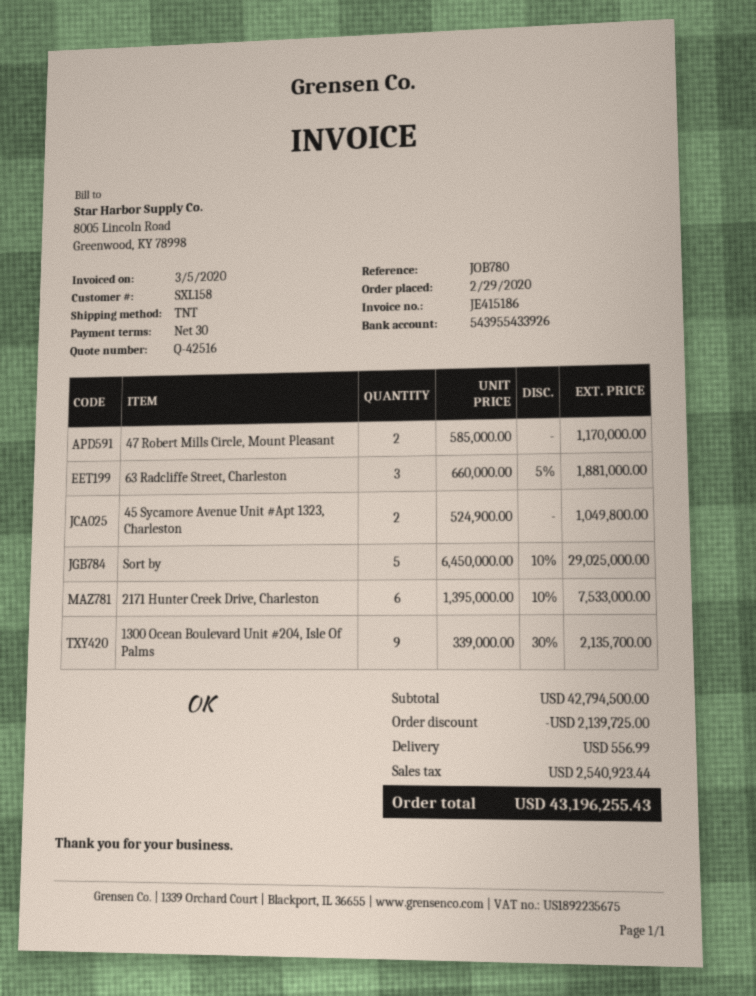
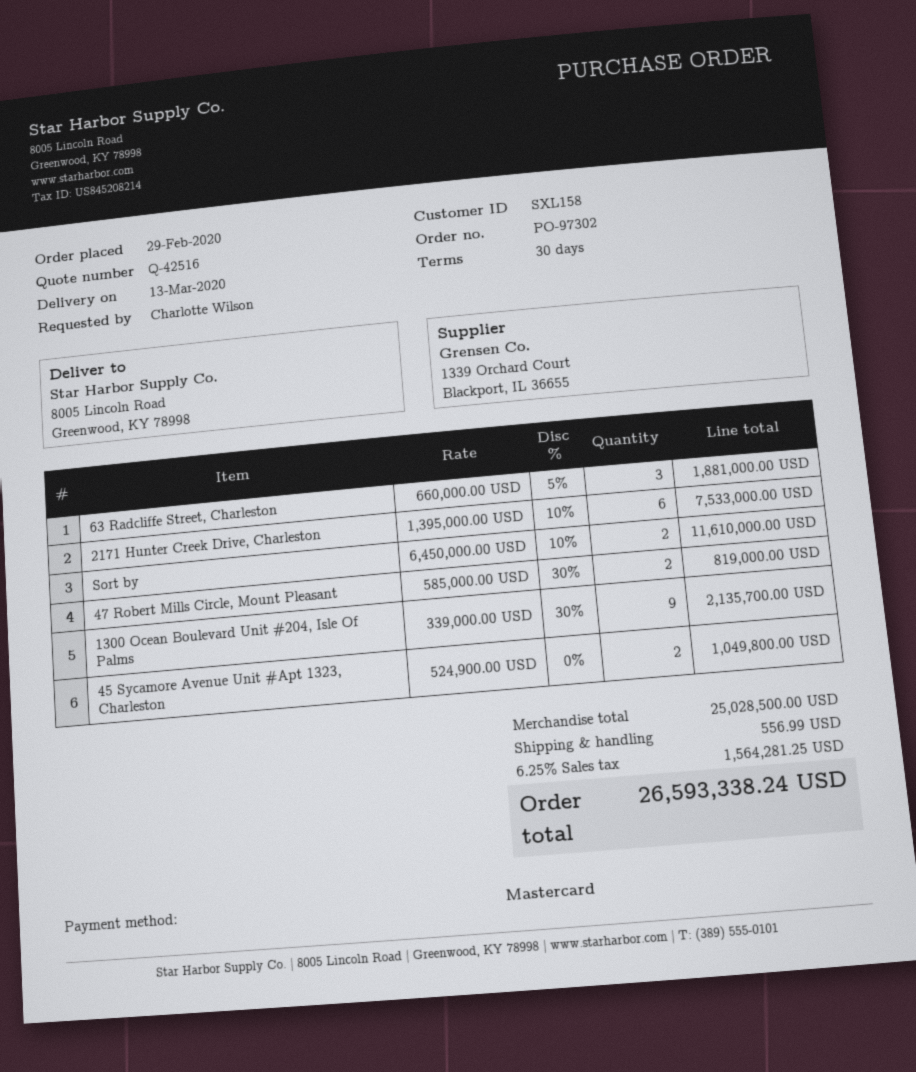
47 Robert Mills Circle, Mount Pleasant: 2 x 585000.00 = 1170000.00 -> 2 x 585000.00 - 30% = 819000.00
Sort by: 5 x 6450000.00 - 10% = 29025000.00 -> 2 x 6450000.00 - 10% = 11610000.00
subtotal: 42794500.00 -> 25028500.00
discount: 2139725.00 -> none
tax: 2540923.44 -> 1564281.25
total: 43196255.43 -> 26593338.24

